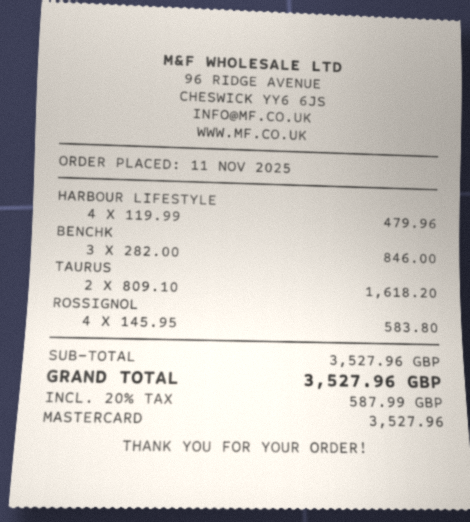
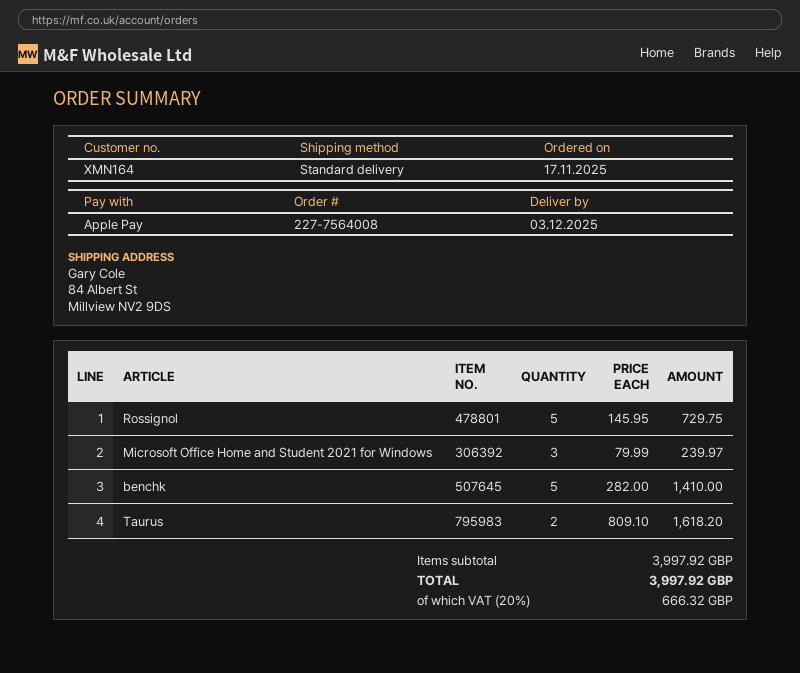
order date: 2025-11-11 -> 2025-11-17
payment method: Mastercard -> Apple Pay
HARBOUR LIFESTYLE: 4 x 119.99 = 479.96 -> none
BENCHK: 3 x 282.00 = 846.00 -> 5 x 282.00 = 1410.00
ROSSIGNOL: 4 x 145.95 = 583.80 -> 5 x 145.95 = 729.75
Microsoft Office Home and Student 2021 for Windows: none -> 3 x 79.99 = 239.97
subtotal: 3527.96 -> 3997.92
tax: 20% = 587.99 -> 20% = 666.32
total: 3527.96 -> 3997.92

